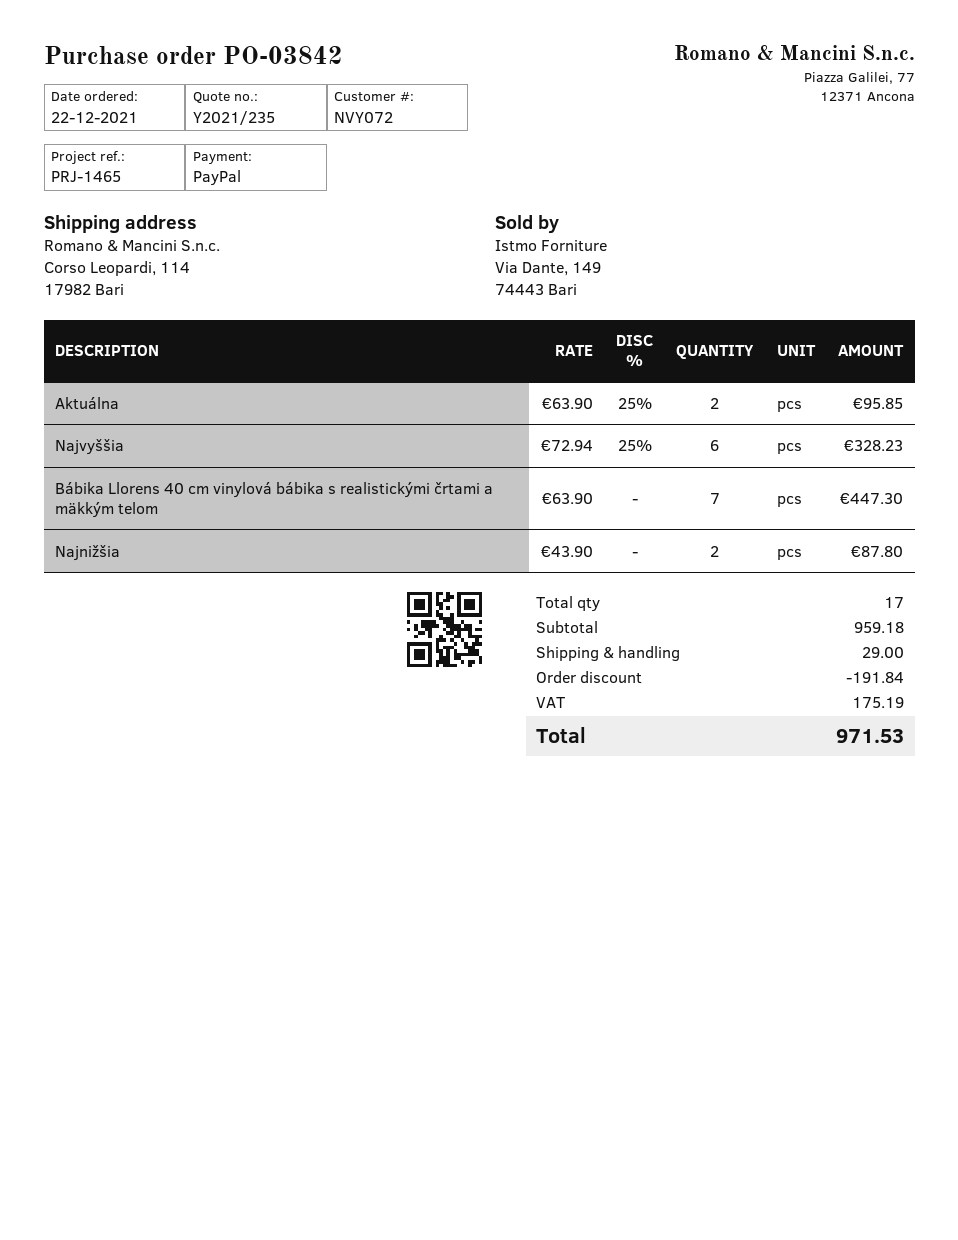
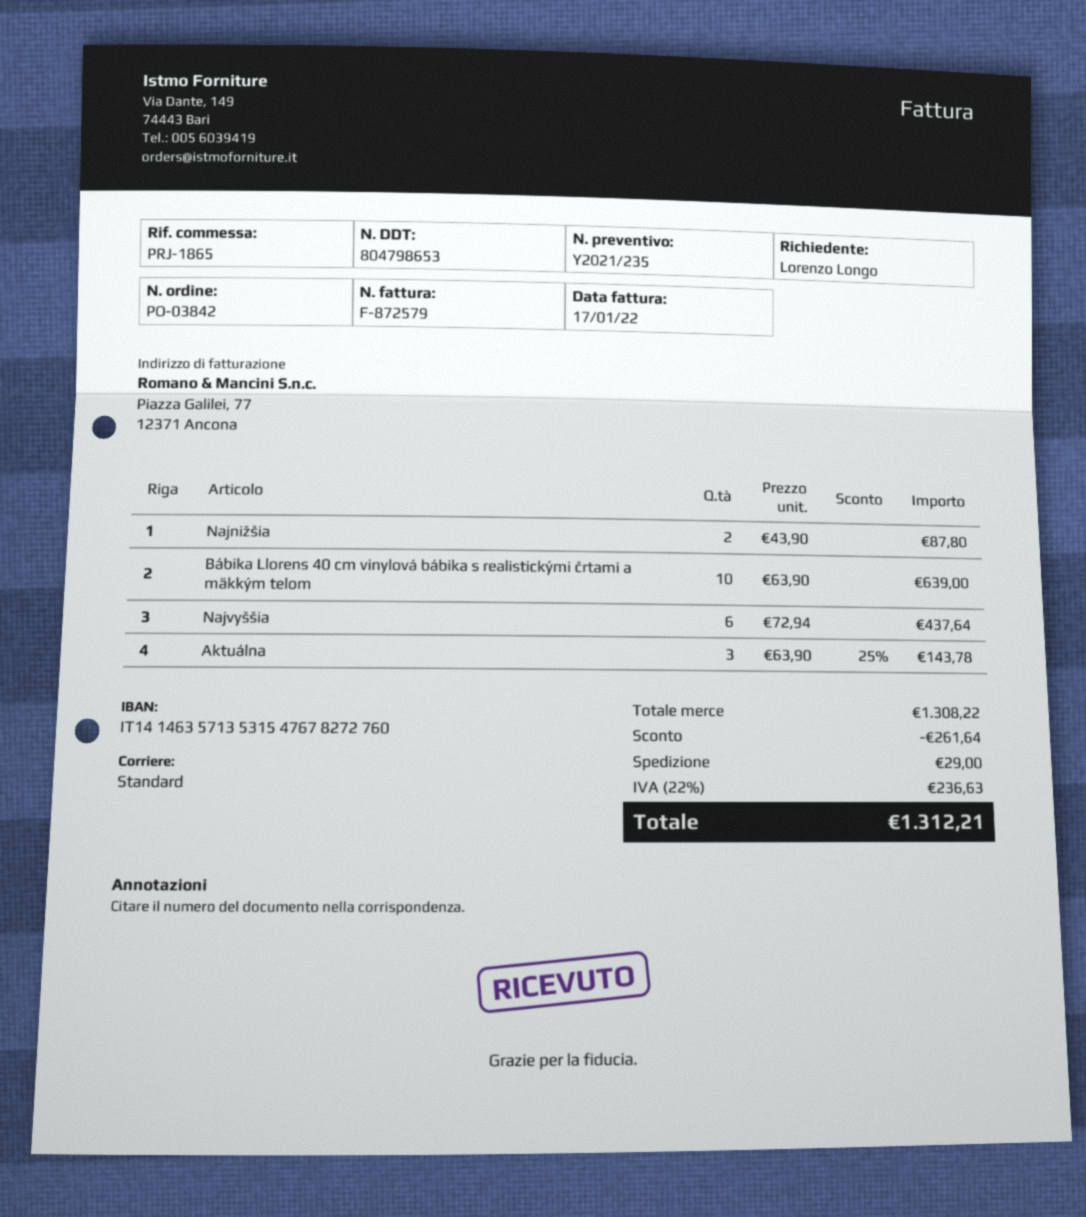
reference: PRJ-1465 -> PRJ-1865
Aktuálna: 2 x 63.90 - 25% = 95.85 -> 3 x 63.90 - 25% = 143.78
Najvyššia: 6 x 72.94 - 25% = 328.23 -> 6 x 72.94 = 437.64
Bábika Llorens 40 cm vinylová bábika s realistickými črtami a mäkkým telom: 7 x 63.90 = 447.30 -> 10 x 63.90 = 639.00
subtotal: 959.18 -> 1308.22
discount: 191.84 -> 261.64
tax: 175.19 -> 236.63
total: 971.53 -> 1312.21

